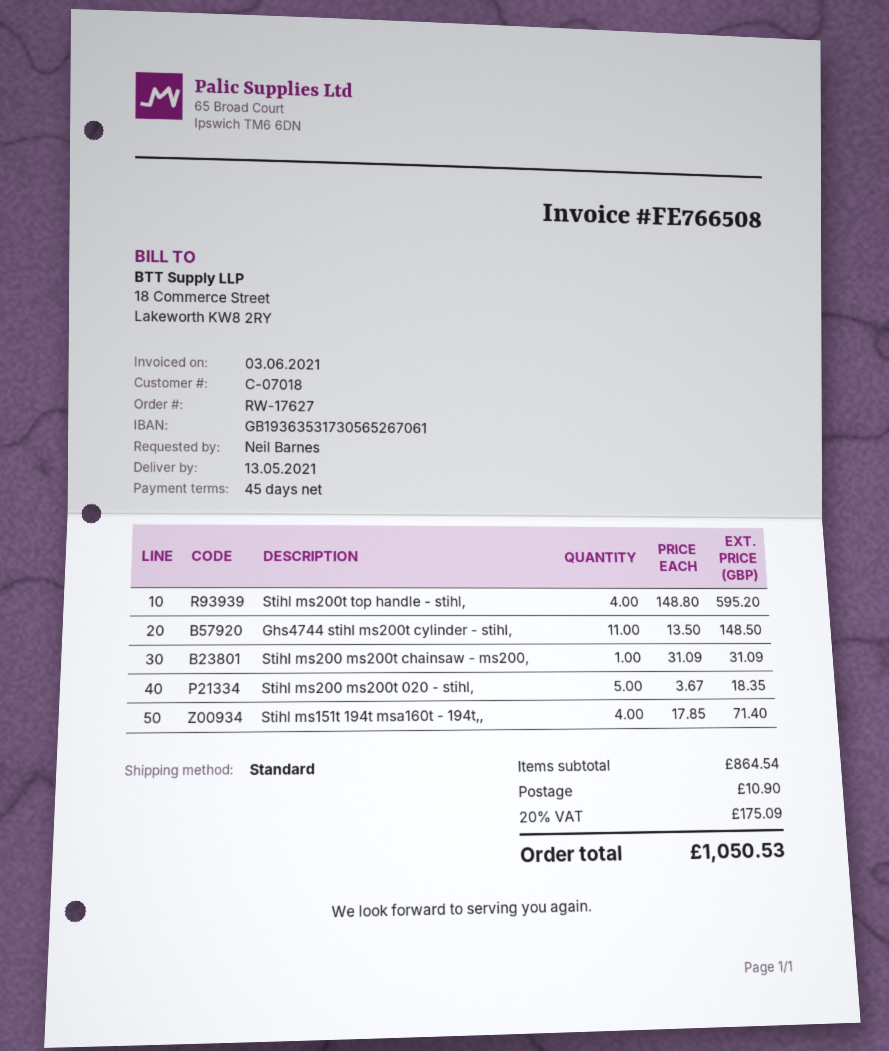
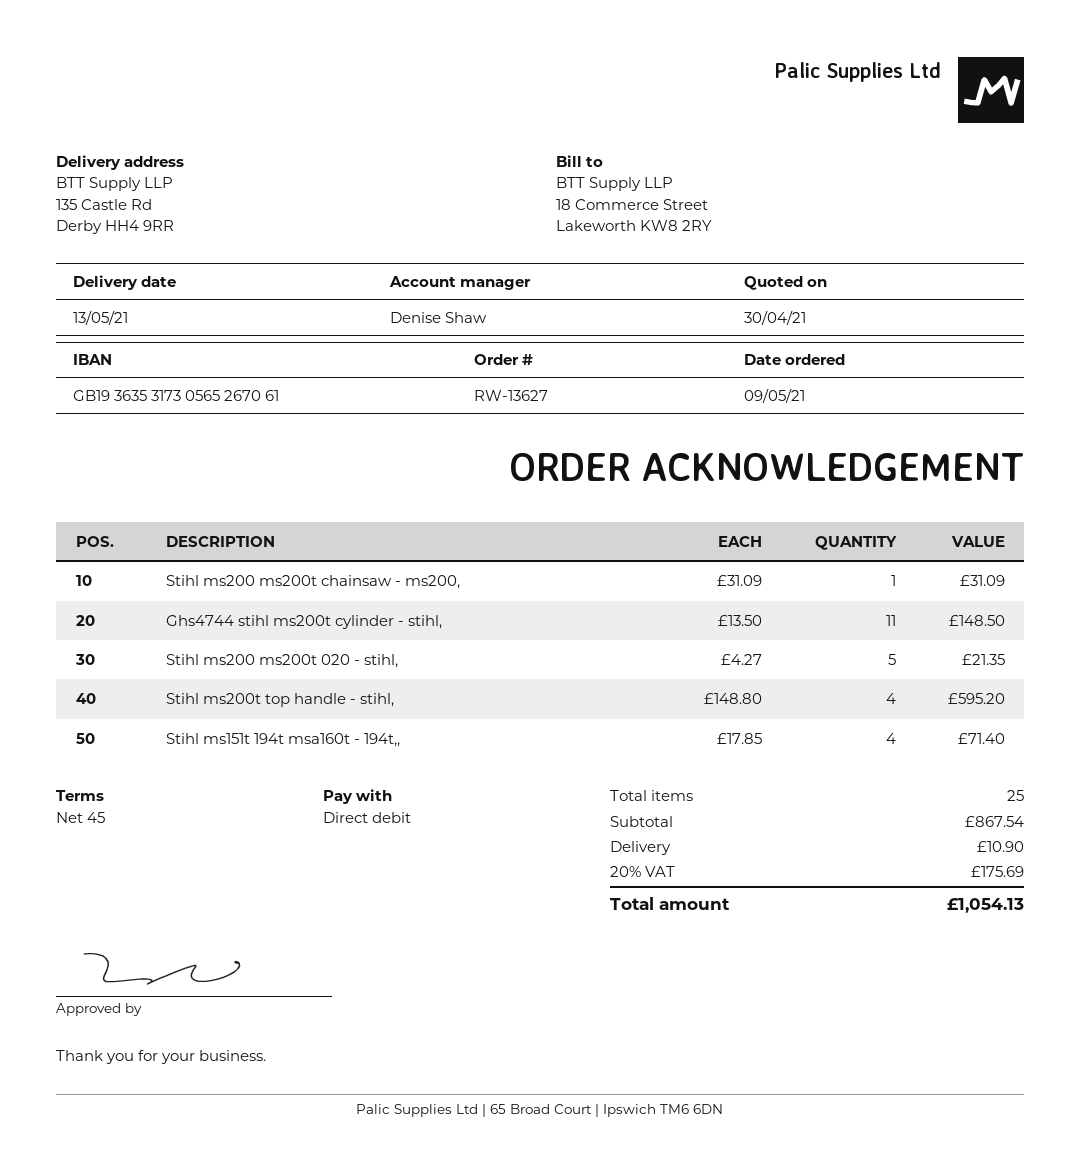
order number: RW-17627 -> RW-13627
Stihl ms200 ms200t 020 - stihl,: 5 x 3.67 = 18.35 -> 5 x 4.27 = 21.35
subtotal: 864.54 -> 867.54
tax: 20% = 175.09 -> 20% = 175.69
total: 1050.53 -> 1054.13

